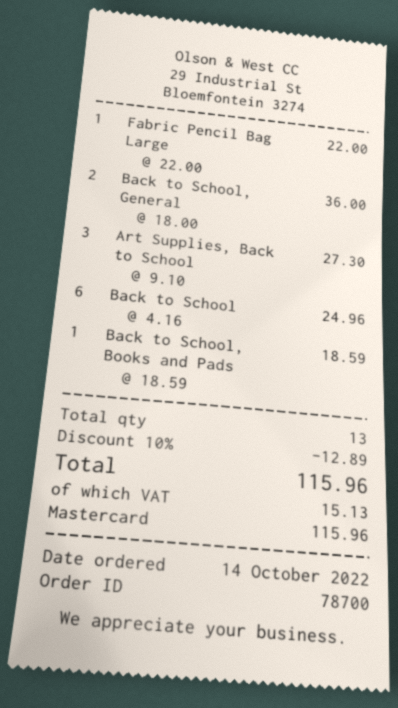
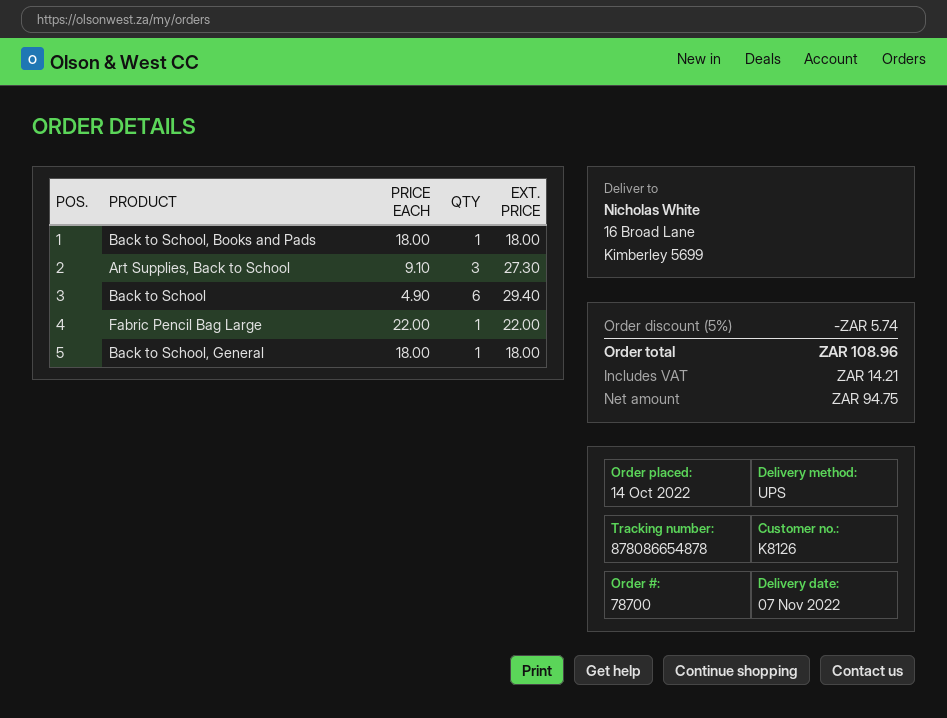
Back to School, General: 2 x 18.00 = 36.00 -> 1 x 18.00 = 18.00
Back to School: 6 x 4.16 = 24.96 -> 6 x 4.90 = 29.40
Back to School, Books and Pads: 1 x 18.59 = 18.59 -> 1 x 18.00 = 18.00
discount: 10% = 12.89 -> 5% = 5.74
tax: 15.13 -> 14.21
total: 115.96 -> 108.96

